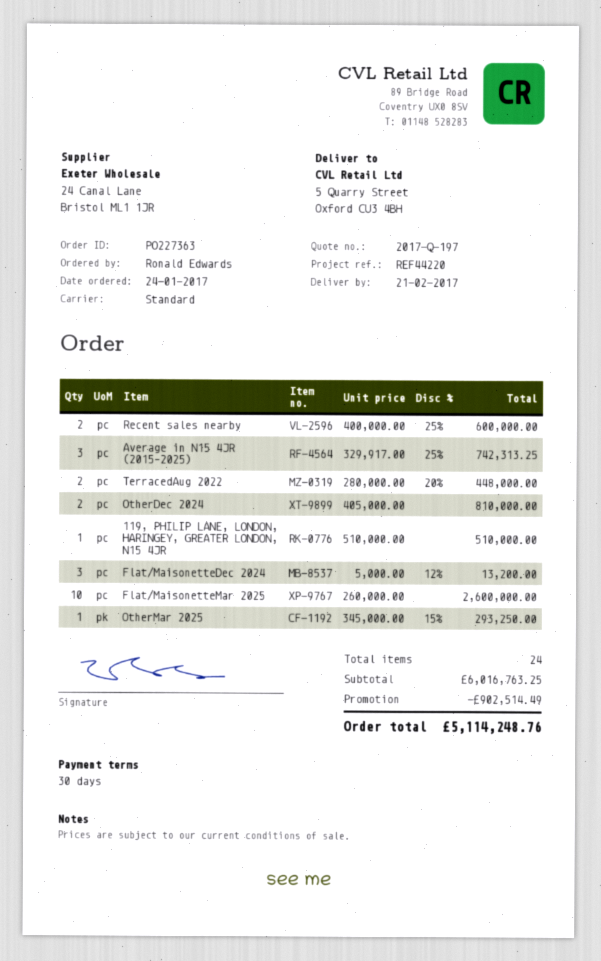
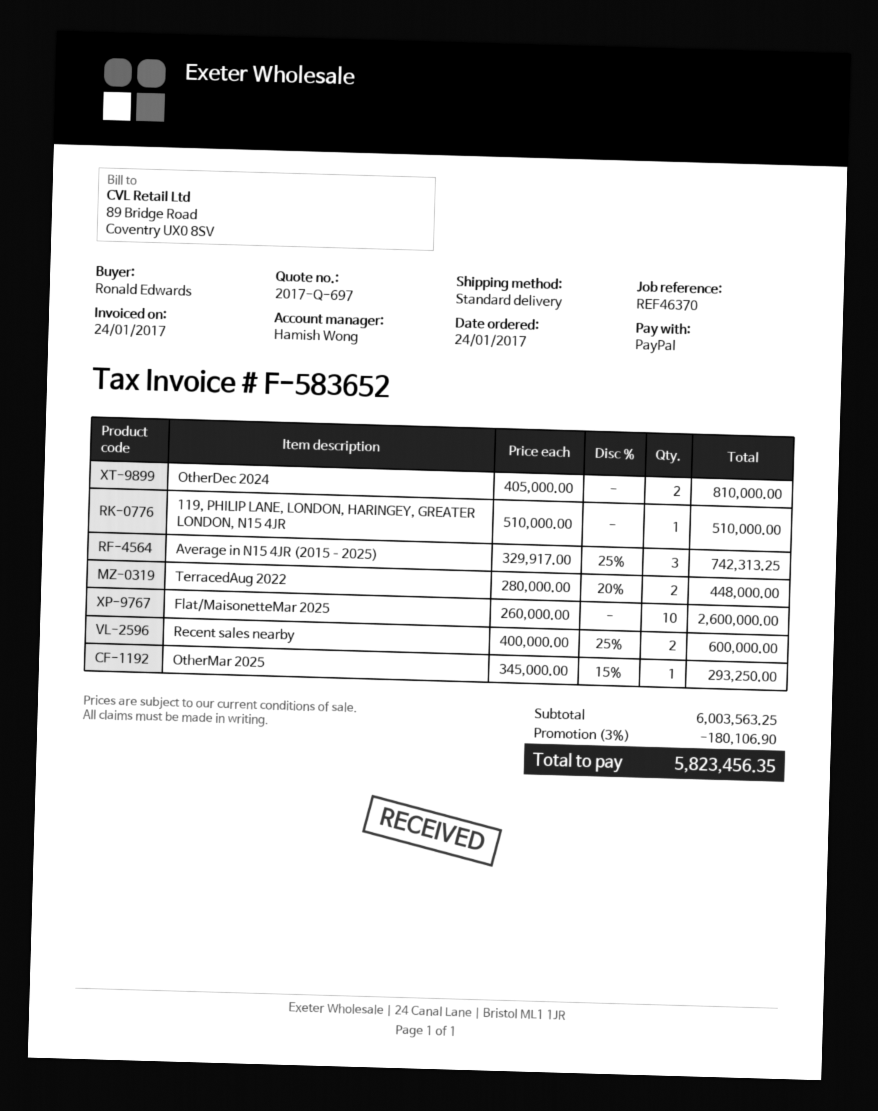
quote number: 2017-Q-197 -> 2017-Q-697
reference: REF44220 -> REF46370
Flat/MaisonetteDec 2024: 3 x 5000.00 - 12% = 13200.00 -> none
subtotal: 6016763.25 -> 6003563.25
discount: 902514.49 -> 180106.90
total: 5114248.76 -> 5823456.35

